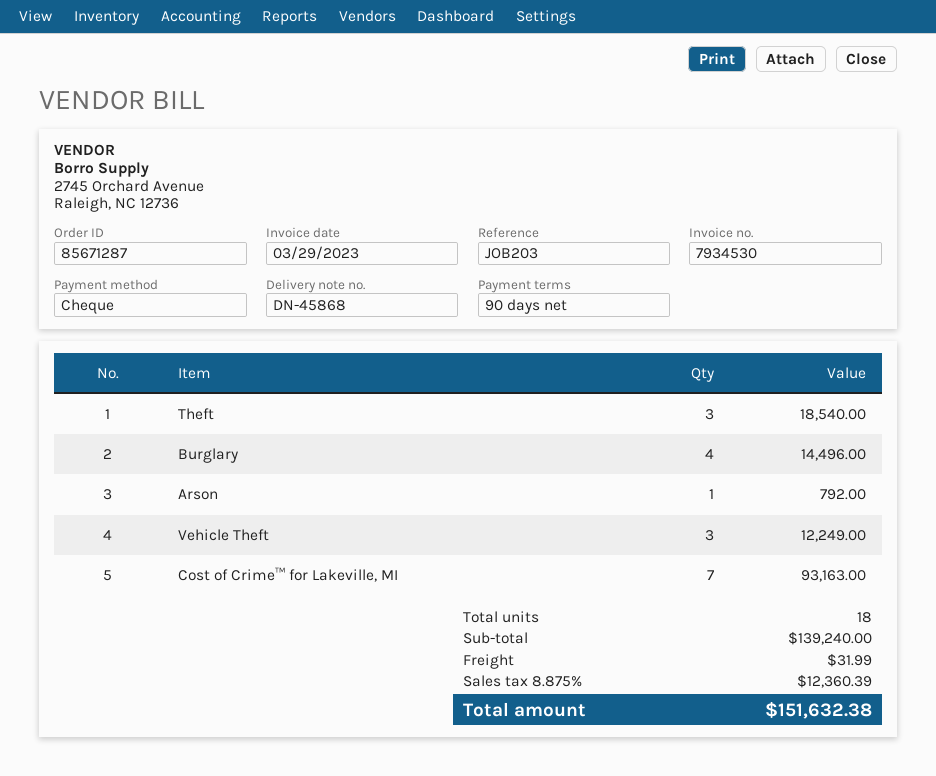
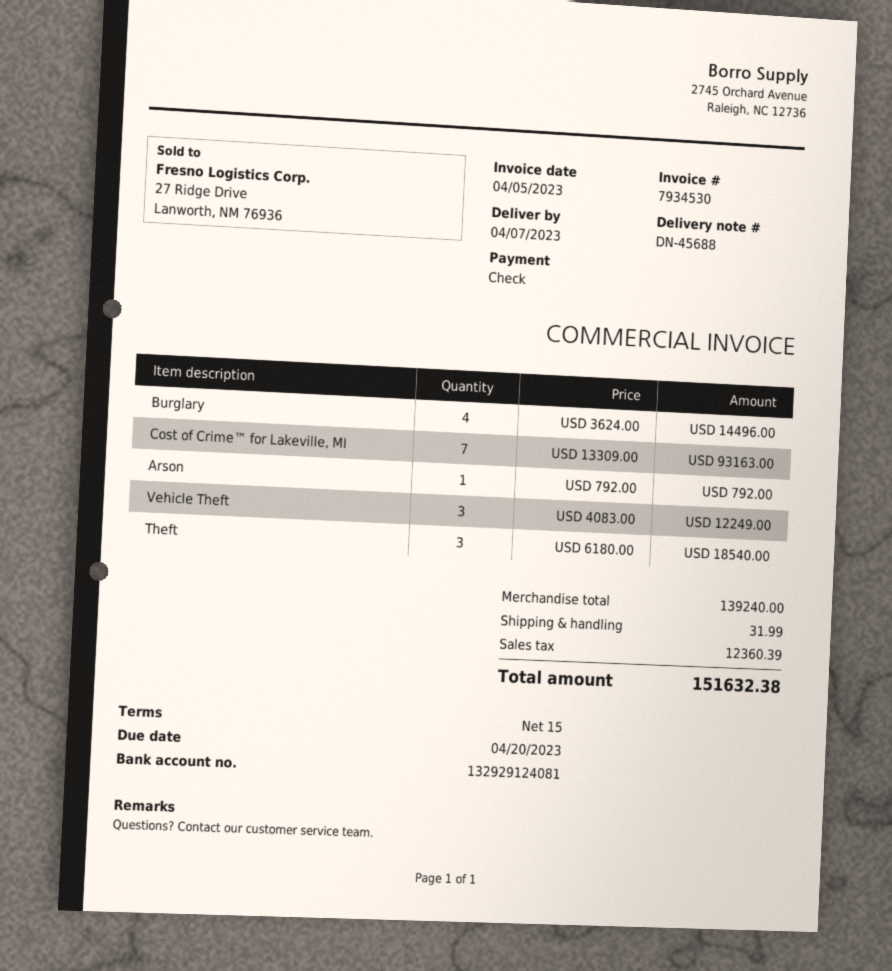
delivery note number: DN-45868 -> DN-45688
invoice date: 2023-03-29 -> 2023-04-05
payment terms: 90 days -> 15 days

